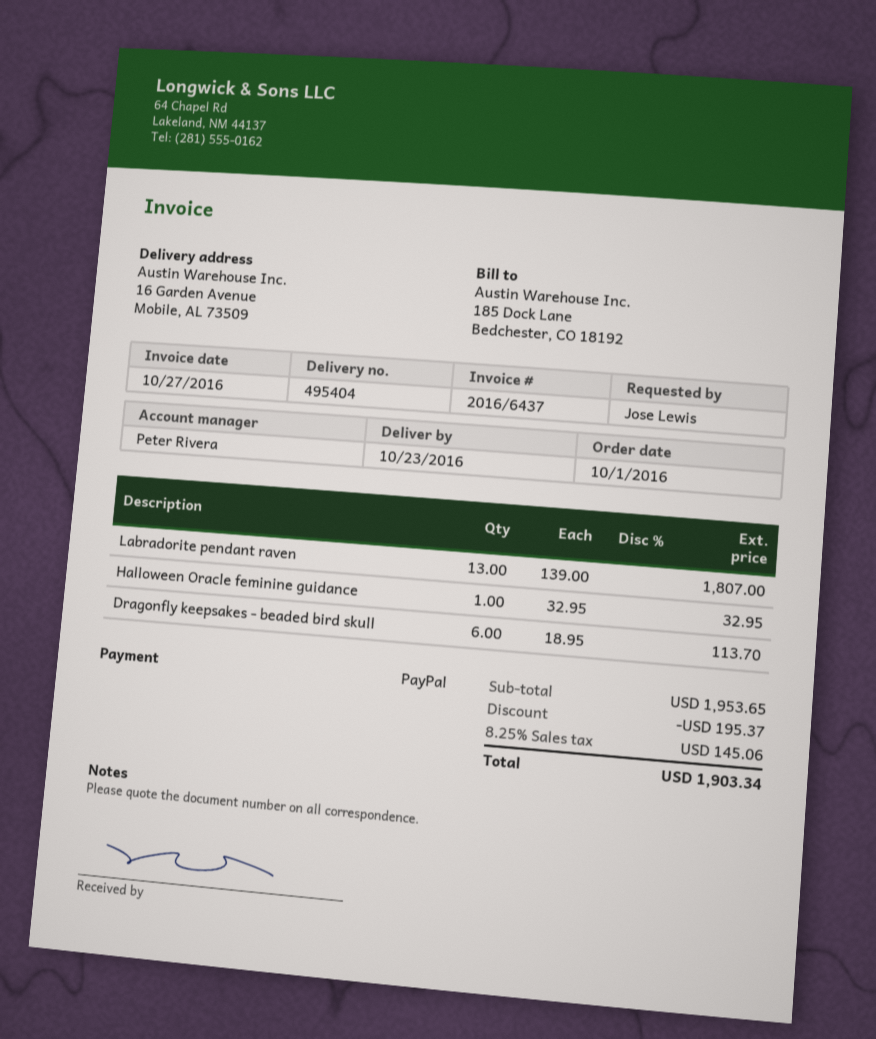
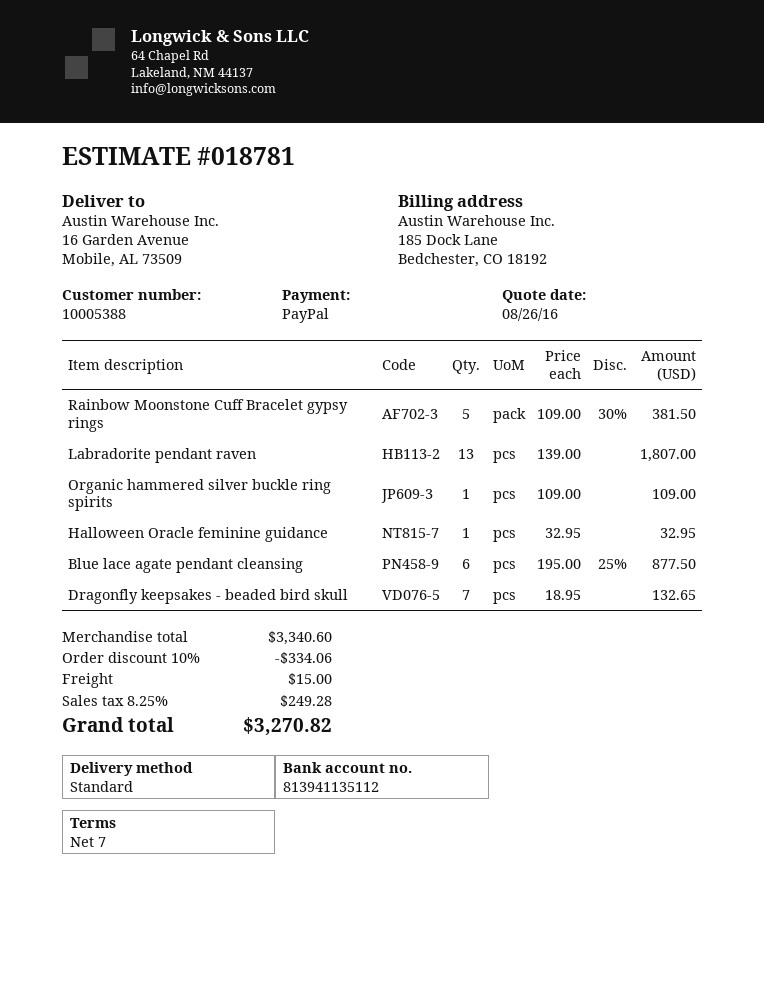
Dragonfly keepsakes - beaded bird skull: 6 x 18.95 = 113.70 -> 7 x 18.95 = 132.65
Rainbow Moonstone Cuff Bracelet gypsy rings: none -> 5 x 109.00 - 30% = 381.50
Organic hammered silver buckle ring spirits: none -> 1 x 109.00 = 109.00
Blue lace agate pendant cleansing: none -> 6 x 195.00 - 25% = 877.50
subtotal: 1953.65 -> 3340.60
discount: 195.37 -> 334.06
shipping: none -> 15.00
tax: 8.25% = 145.06 -> 8.25% = 249.28
total: 1903.34 -> 3270.82

